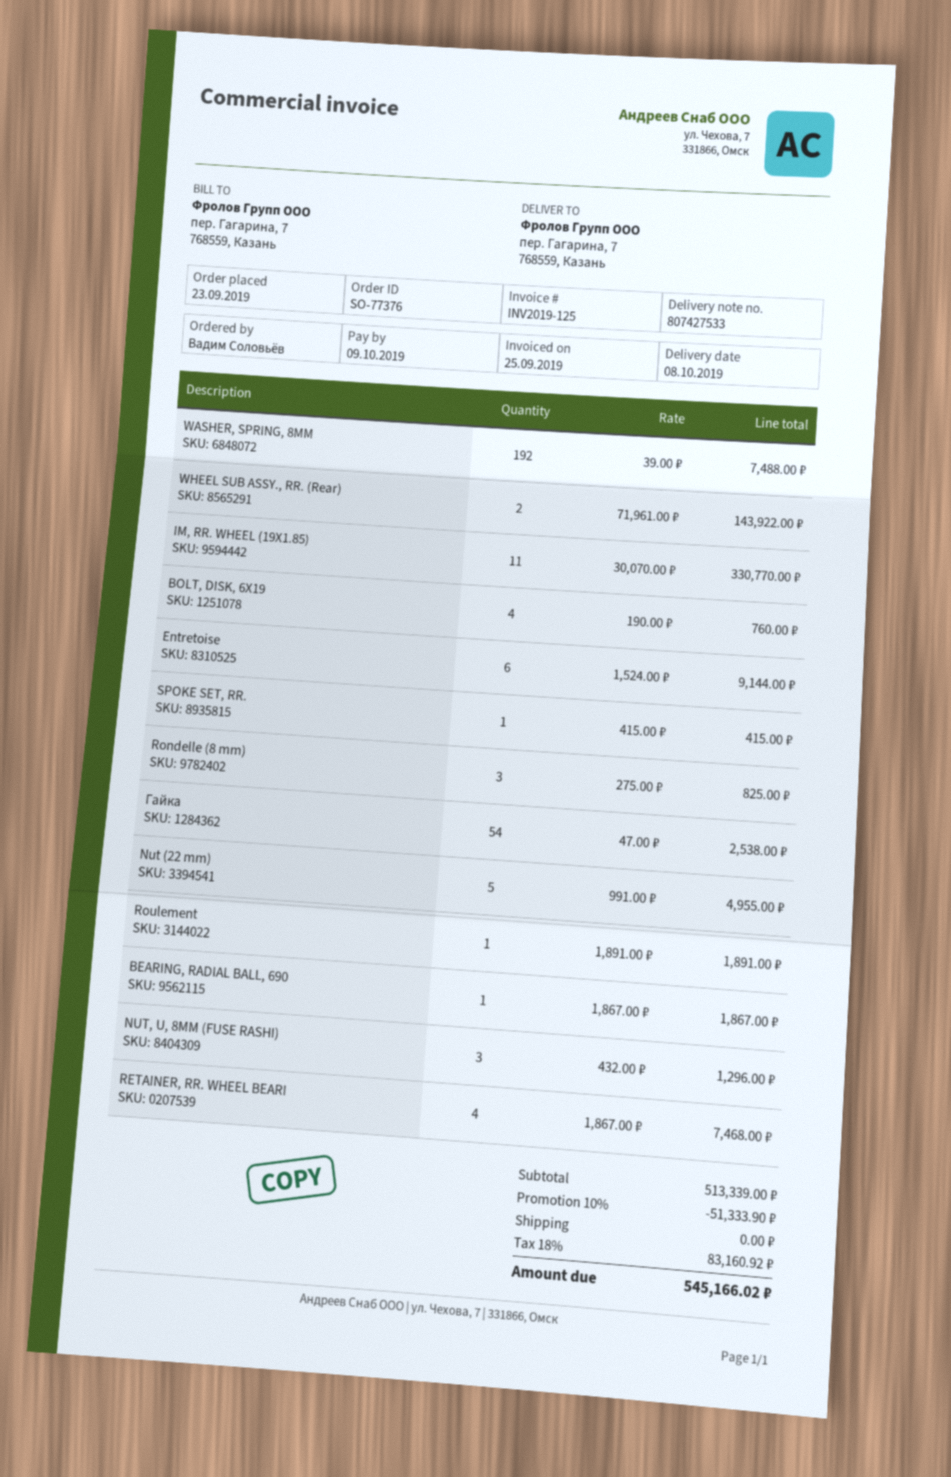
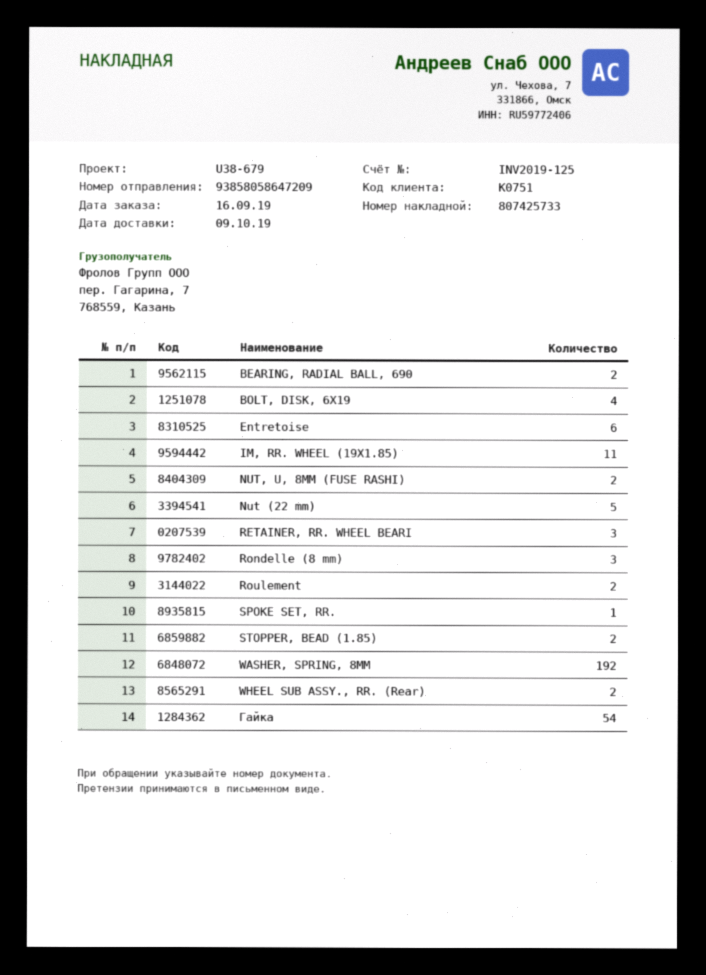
order date: 2019-09-23 -> 2019-09-16
delivery note number: 807427533 -> 807425733
delivery date: 2019-10-08 -> 2019-10-09
Roulement: 1 -> 2
BEARING, RADIAL BALL, 690: 1 -> 2
NUT, U, 8MM (FUSE RASHI): 3 -> 2
RETAINER, RR. WHEEL BEARI: 4 -> 3
STOPPER, BEAD (1.85): none -> 2

